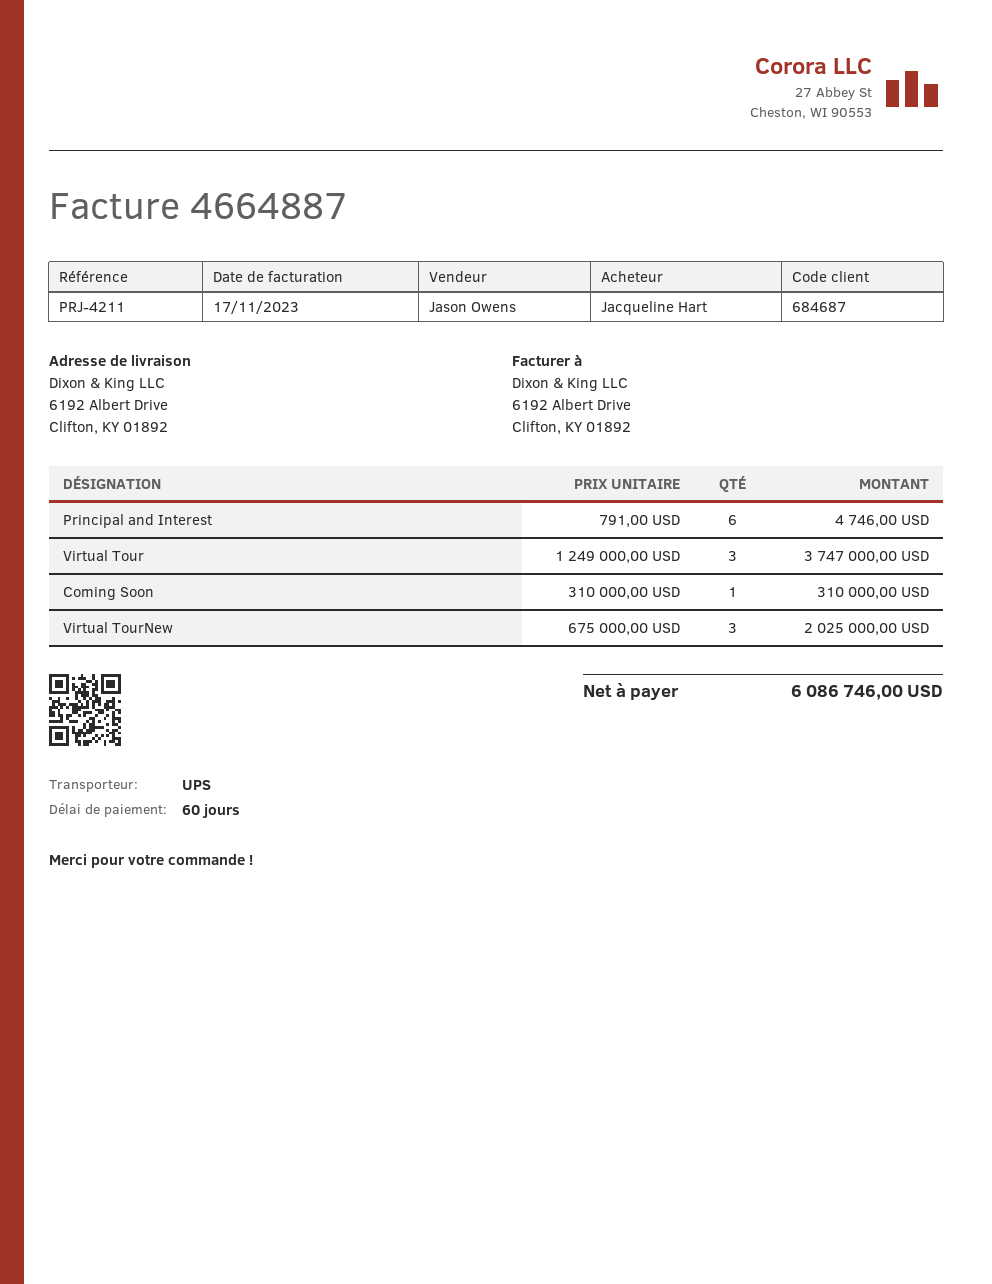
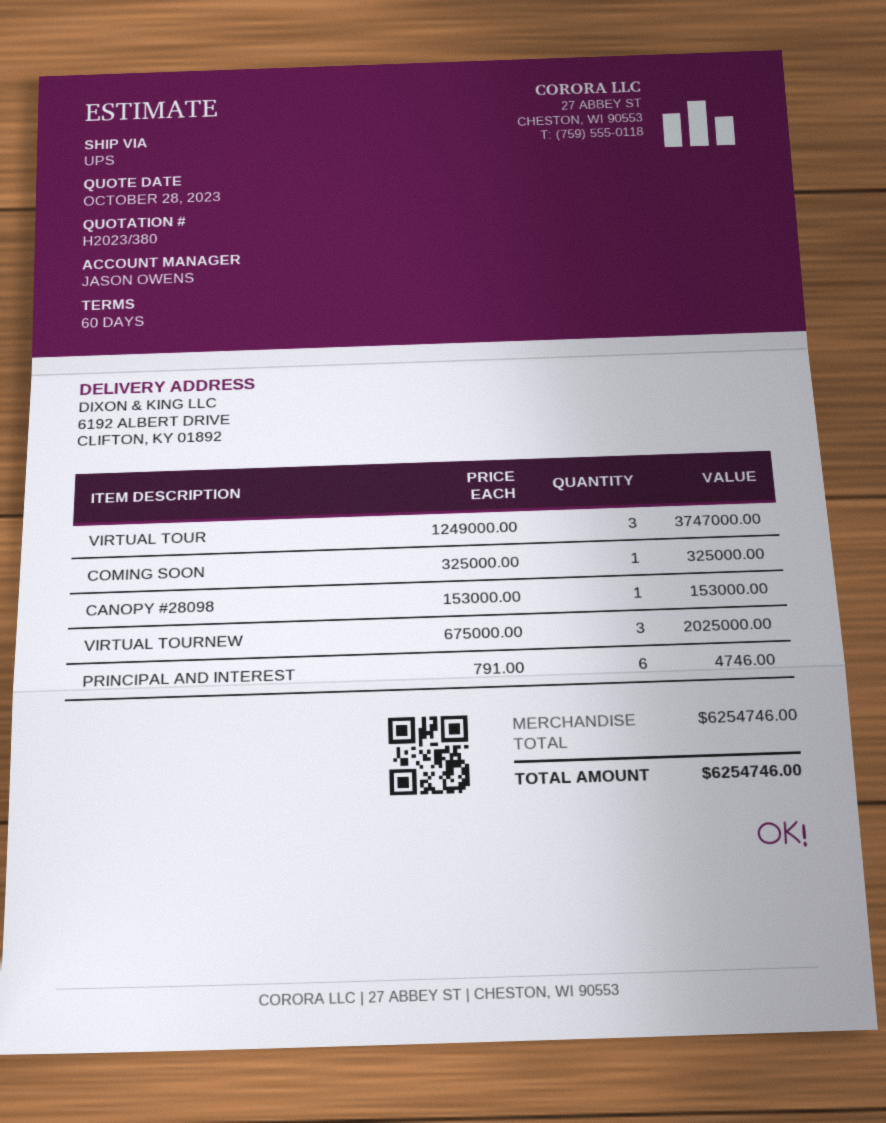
Coming Soon: 1 x 310000.00 = 310000.00 -> 1 x 325000.00 = 325000.00
CANOPY #28098: none -> 1 x 153000.00 = 153000.00
total: 6086746.00 -> 6254746.00

